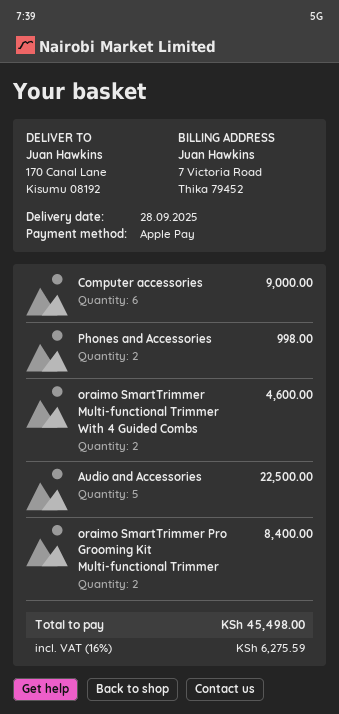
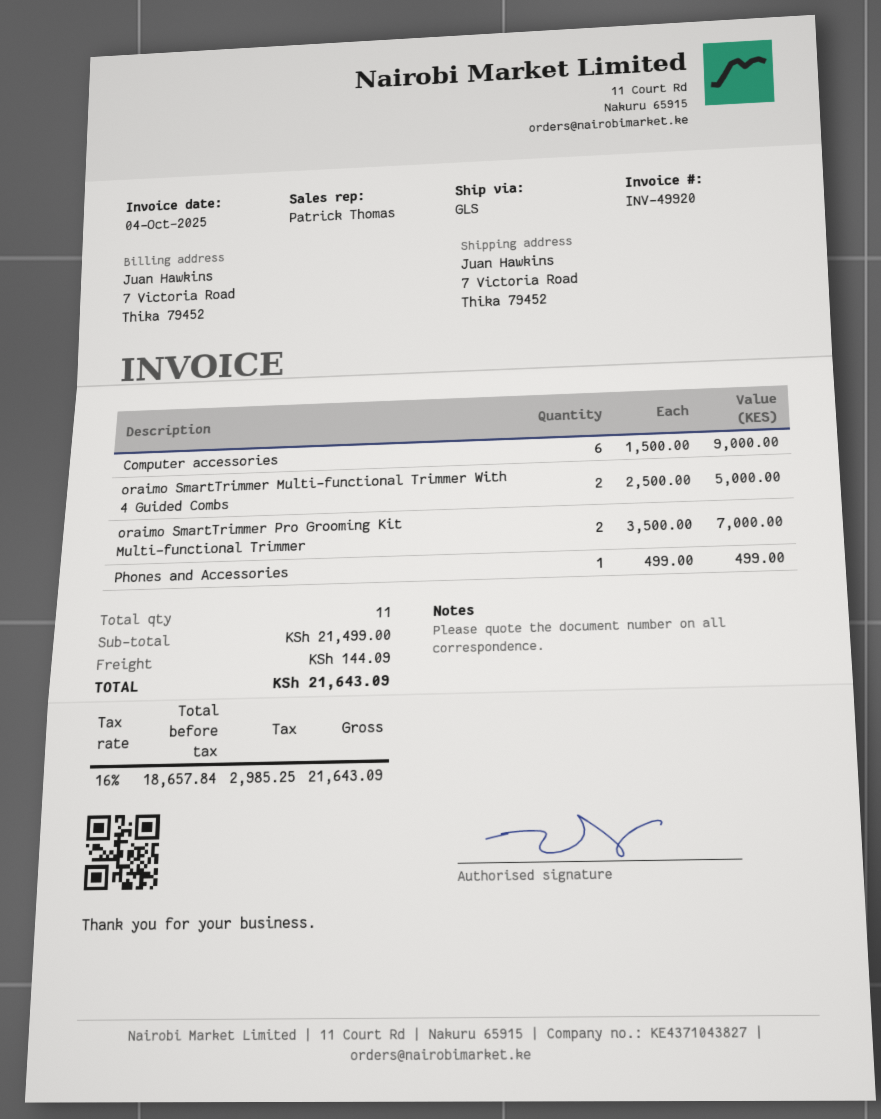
ship to: 170 Canal Lane, Kisumu 08192 -> 7 Victoria Road, Thika 79452
Phones and Accessories: 2 for 998.00 -> 1 for 499.00
oraimo SmartTrimmer Multi-functional Trimmer With 4 Guided Combs: 2 for 4600.00 -> 2 for 5000.00
Audio and Accessories: 5 for 22500.00 -> none
oraimo SmartTrimmer Pro Grooming Kit Multi-functional Trimmer: 2 for 8400.00 -> 2 for 7000.00
shipping: none -> 144.09
tax: 16% = 6275.59 -> 16% = 2985.25
total: 45498.00 -> 21643.09

